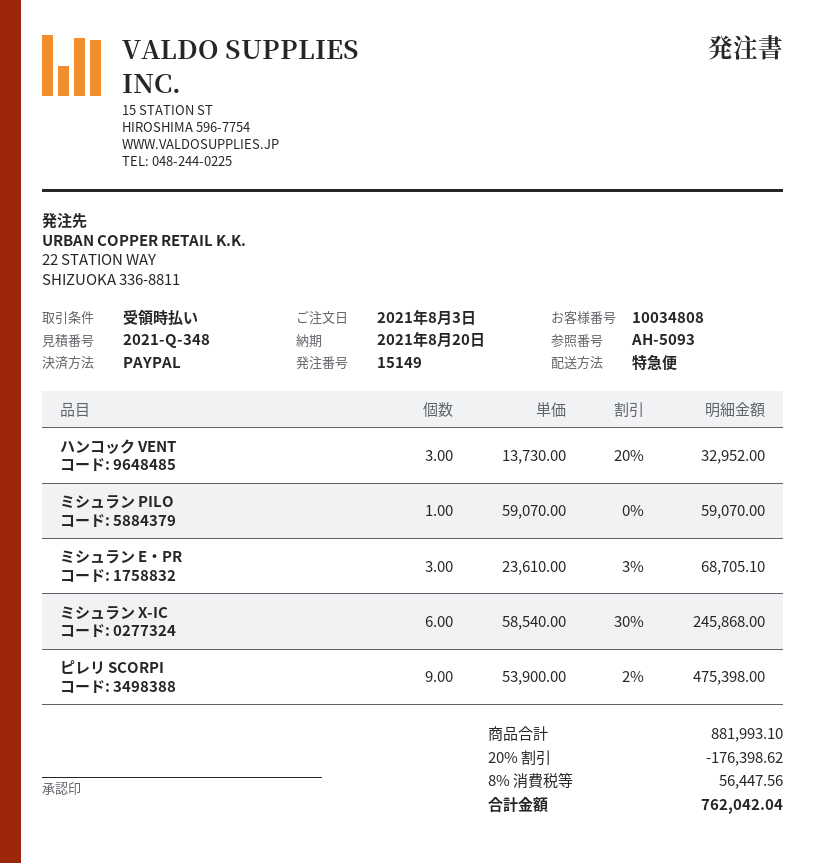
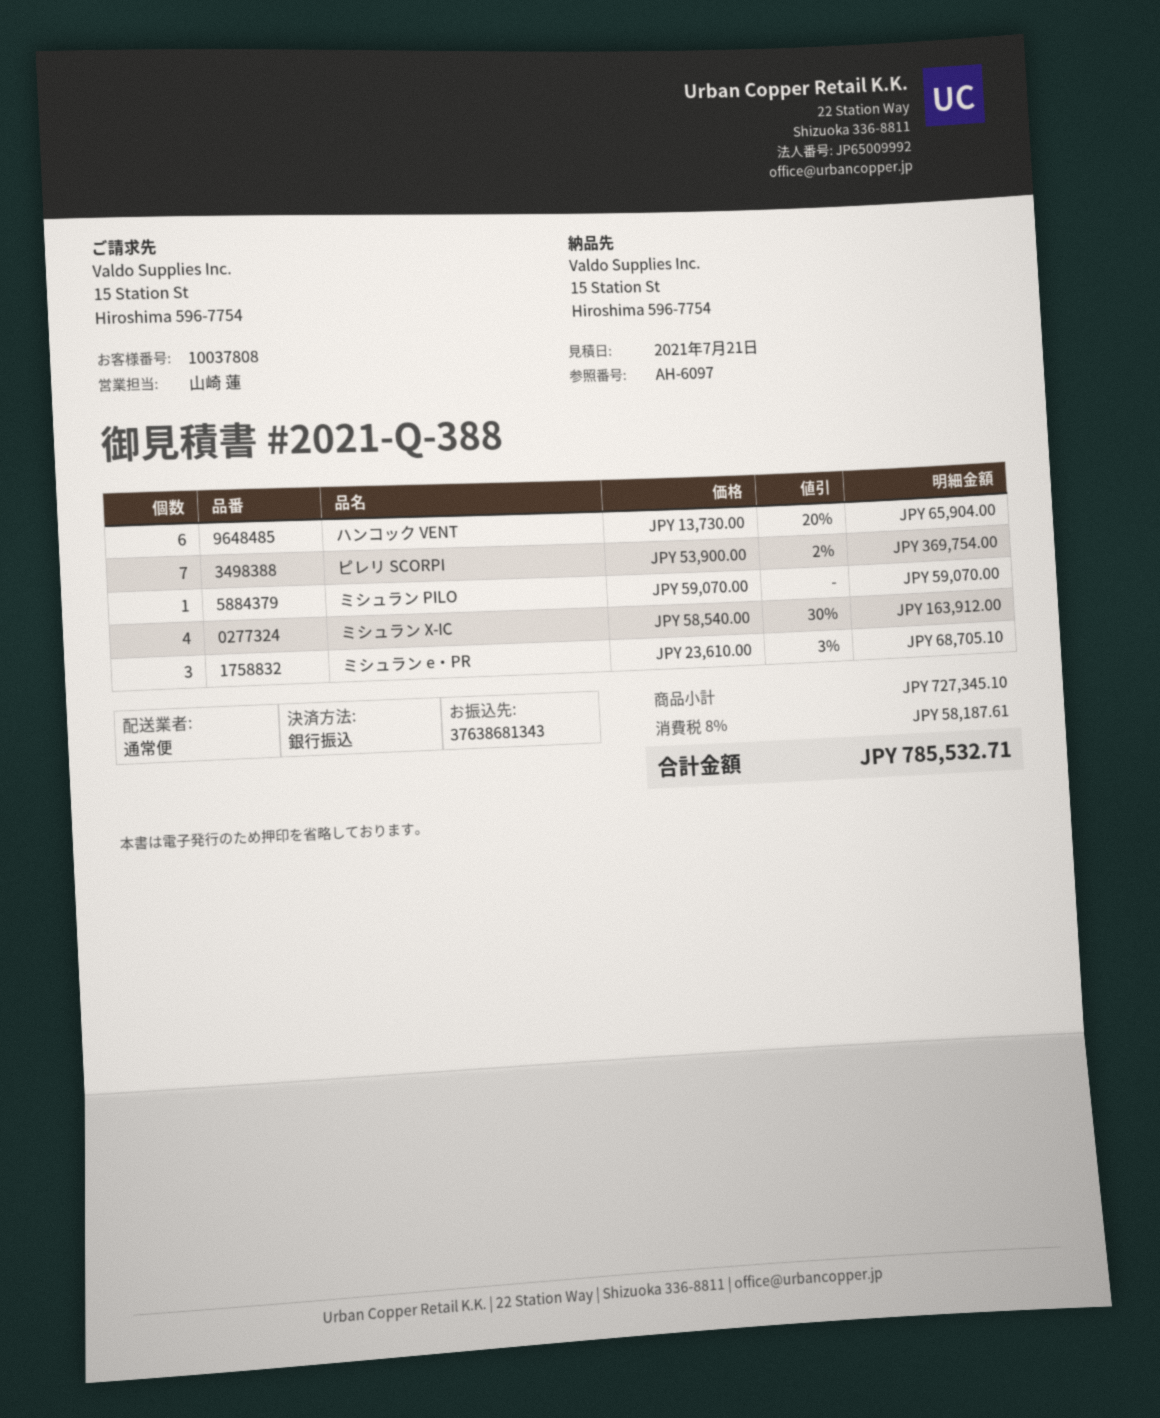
quote number: 2021-Q-348 -> 2021-Q-388
customer number: 10034808 -> 10037808
reference: AH-5093 -> AH-6097
payment method: PayPal -> bank transfer
shipping method: express -> standard
ハンコック VENT: 3 x 13730.00 - 20% = 32952.00 -> 6 x 13730.00 - 20% = 65904.00
ミシュラン X-IC: 6 x 58540.00 - 30% = 245868.00 -> 4 x 58540.00 - 30% = 163912.00
ピレリ SCORPI: 9 x 53900.00 - 2% = 475398.00 -> 7 x 53900.00 - 2% = 369754.00
subtotal: 881993.10 -> 727345.10
discount: 20% = 176398.62 -> none
tax: 8% = 56447.56 -> 8% = 58187.61
total: 762042.04 -> 785532.71

